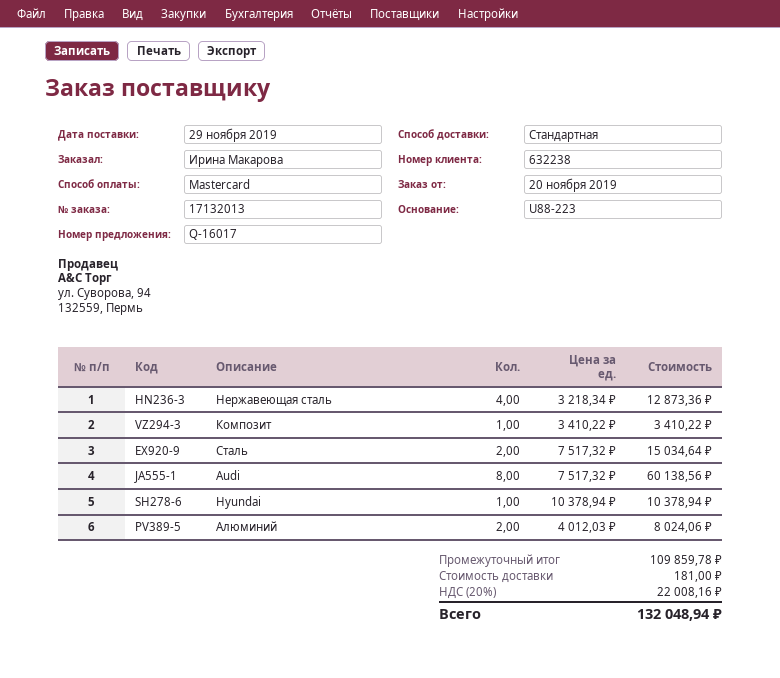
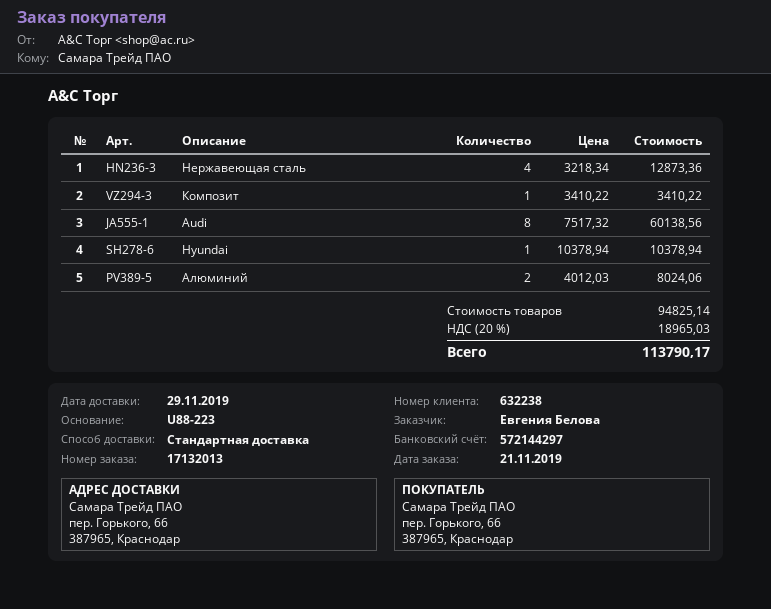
order date: 2019-11-20 -> 2019-11-21
ordered by: Ирина Макарова -> Евгения Белова
Сталь: 2 x 7517.32 = 15034.64 -> none
subtotal: 109859.78 -> 94825.14
shipping: 181.00 -> none
tax: 20% = 22008.16 -> 20% = 18965.03
total: 132048.94 -> 113790.17

